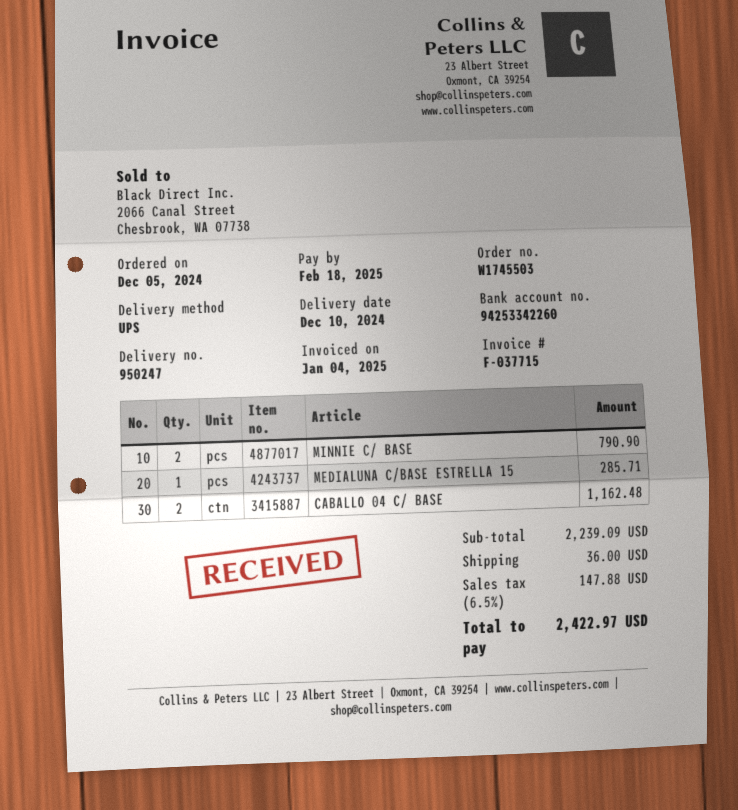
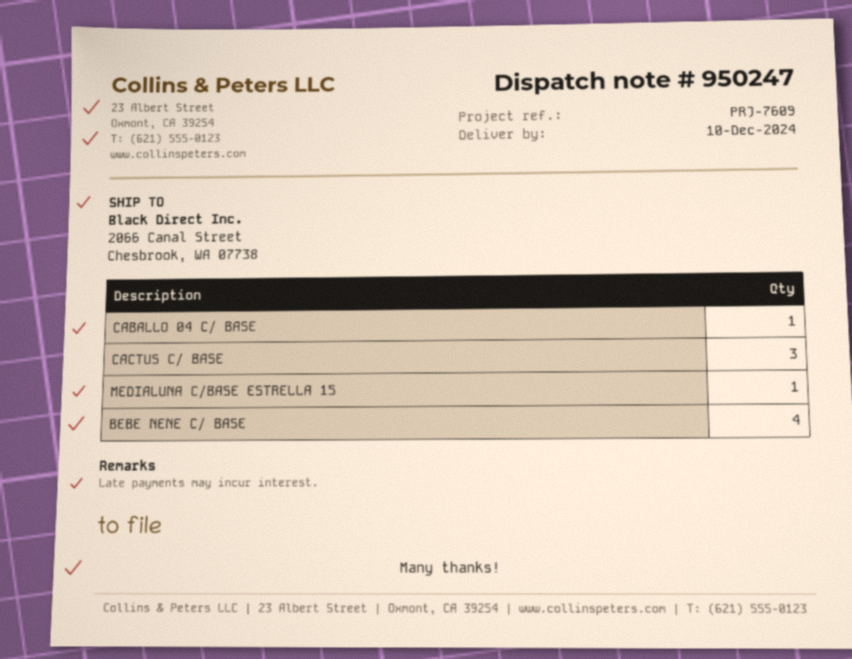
MINNIE C/ BASE: 2 -> none
CABALLO 04 C/ BASE: 2 -> 1
CACTUS C/ BASE: none -> 3
BEBE NENE C/ BASE: none -> 4

